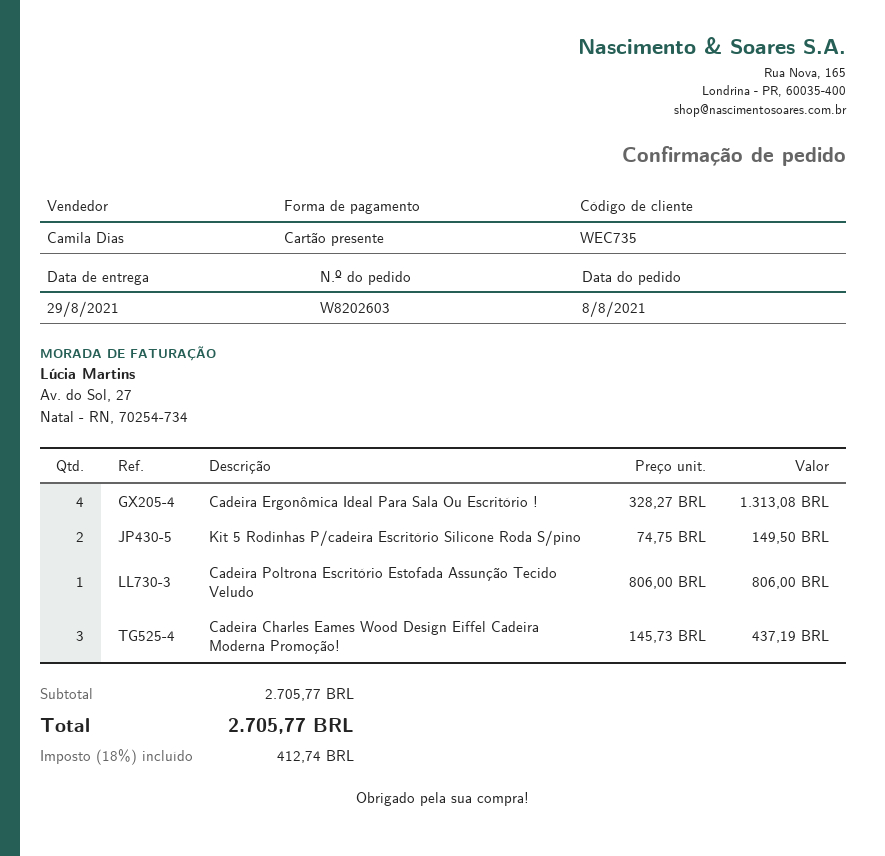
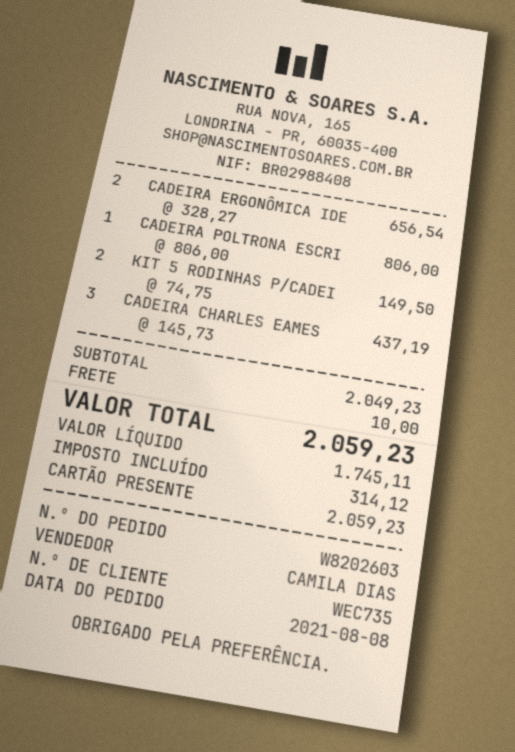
Cadeira Ergonômica Ideal Para Sala Ou Escritório !: 4 x 328.27 = 1313.08 -> 2 x 328.27 = 656.54
subtotal: 2705.77 -> 2049.23
shipping: none -> 10.00
tax: 412.74 -> 314.12
total: 2705.77 -> 2059.23

